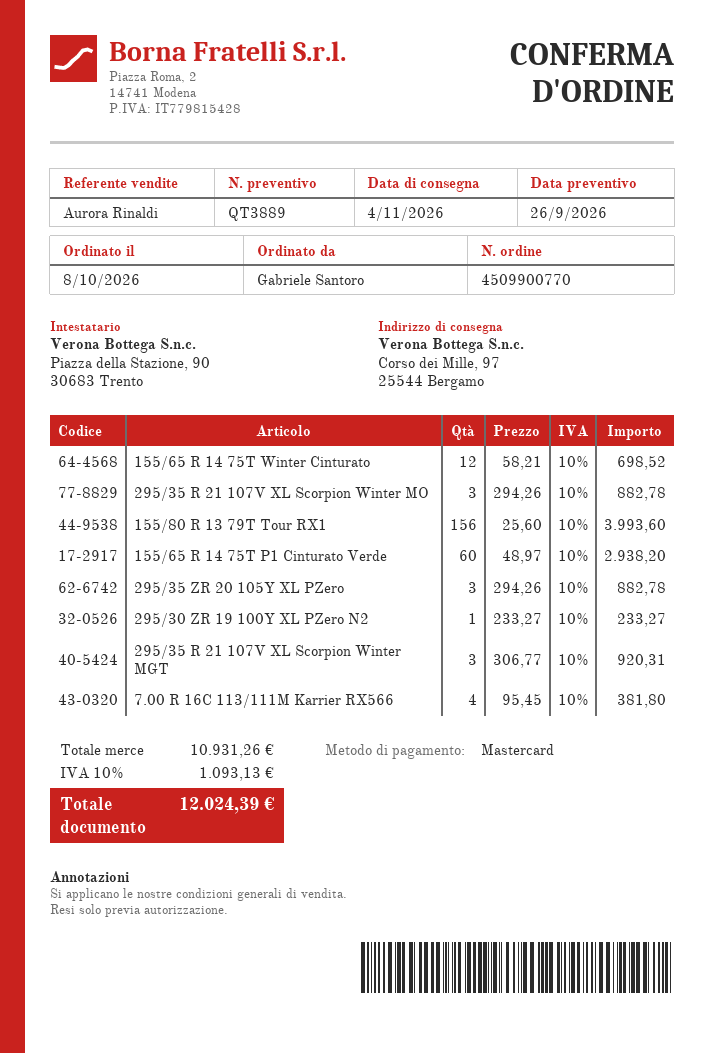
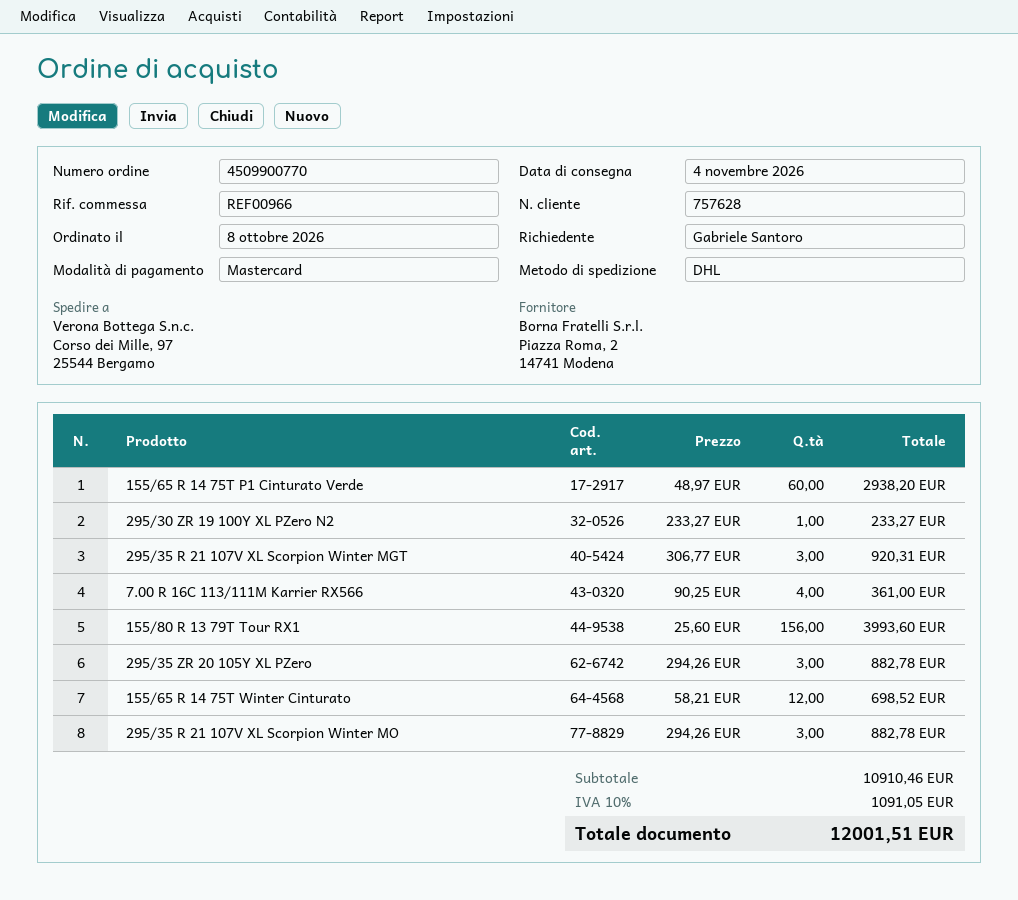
7.00 R 16C 113/111M Karrier RX566: 4 x 95.45 = 381.80 -> 4 x 90.25 = 361.00
subtotal: 10931.26 -> 10910.46
tax: 10% = 1093.13 -> 10% = 1091.05
total: 12024.39 -> 12001.51

